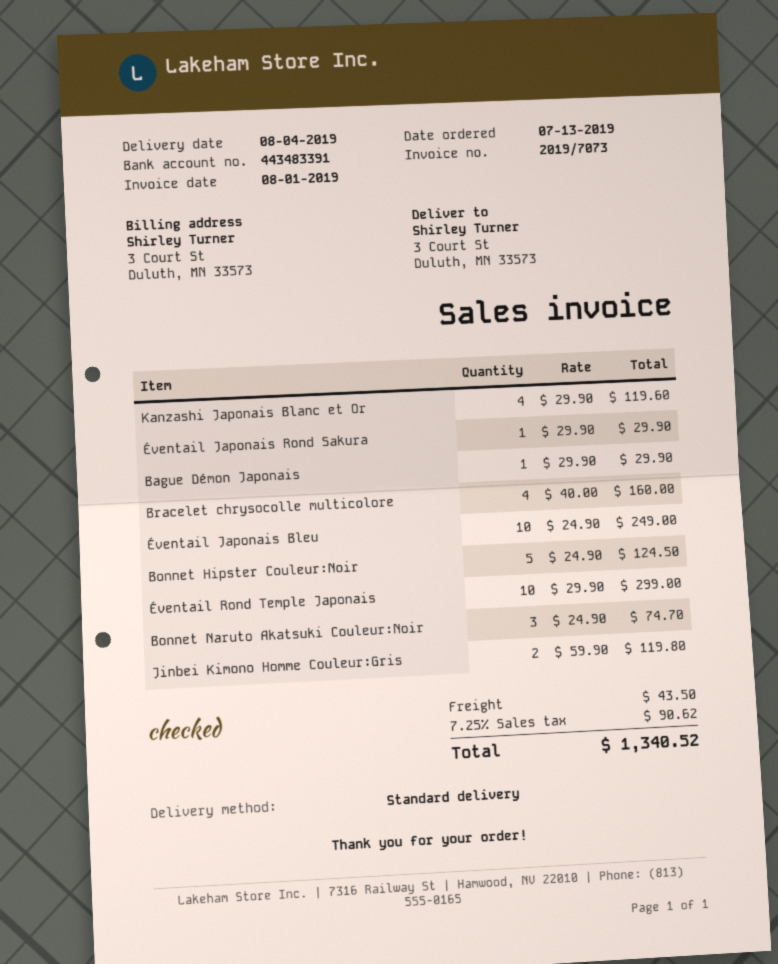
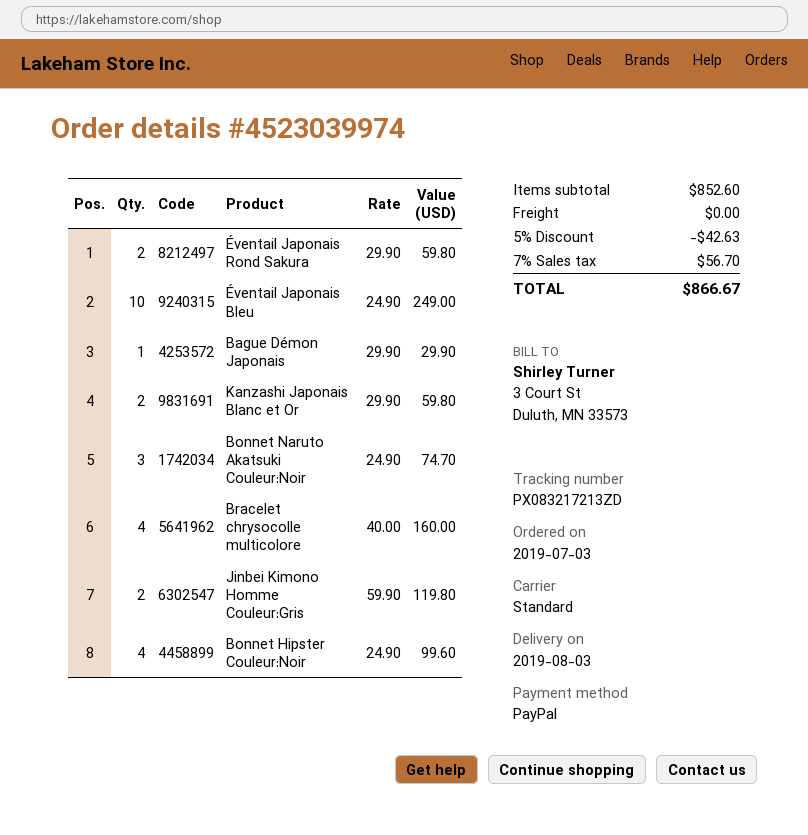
order date: 2019-07-13 -> 2019-07-03
delivery date: 2019-08-04 -> 2019-08-03
Kanzashi Japonais Blanc et Or: 4 x 29.90 = 119.60 -> 2 x 29.90 = 59.80
Éventail Japonais Rond Sakura: 1 x 29.90 = 29.90 -> 2 x 29.90 = 59.80
Bonnet Hipster Couleur:Noir: 5 x 24.90 = 124.50 -> 4 x 24.90 = 99.60
Éventail Rond Temple Japonais: 10 x 29.90 = 299.00 -> none
discount: none -> 5% = 42.63
shipping: 43.50 -> 0.00
tax: 7.25% = 90.62 -> 7% = 56.70
total: 1340.52 -> 866.67

